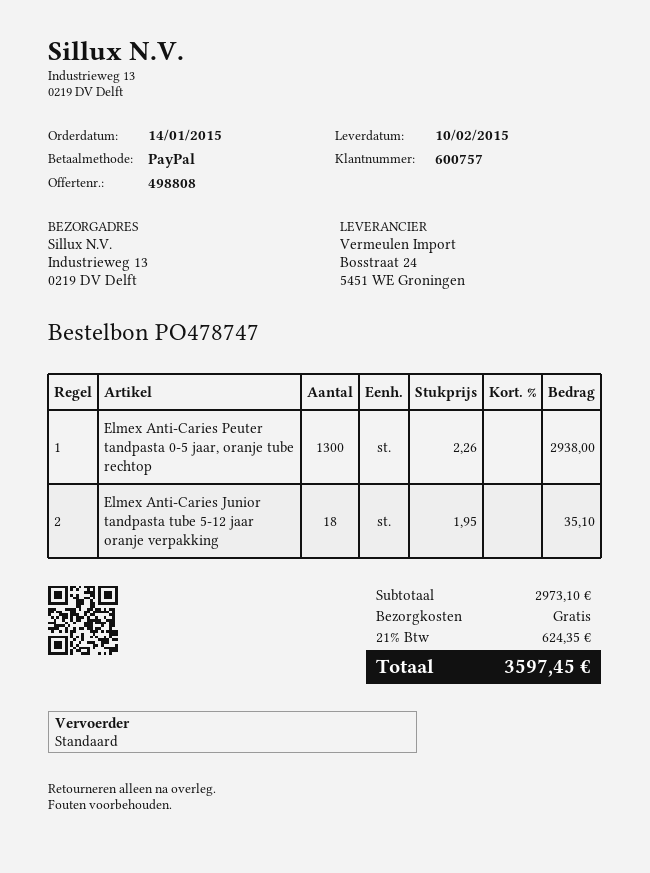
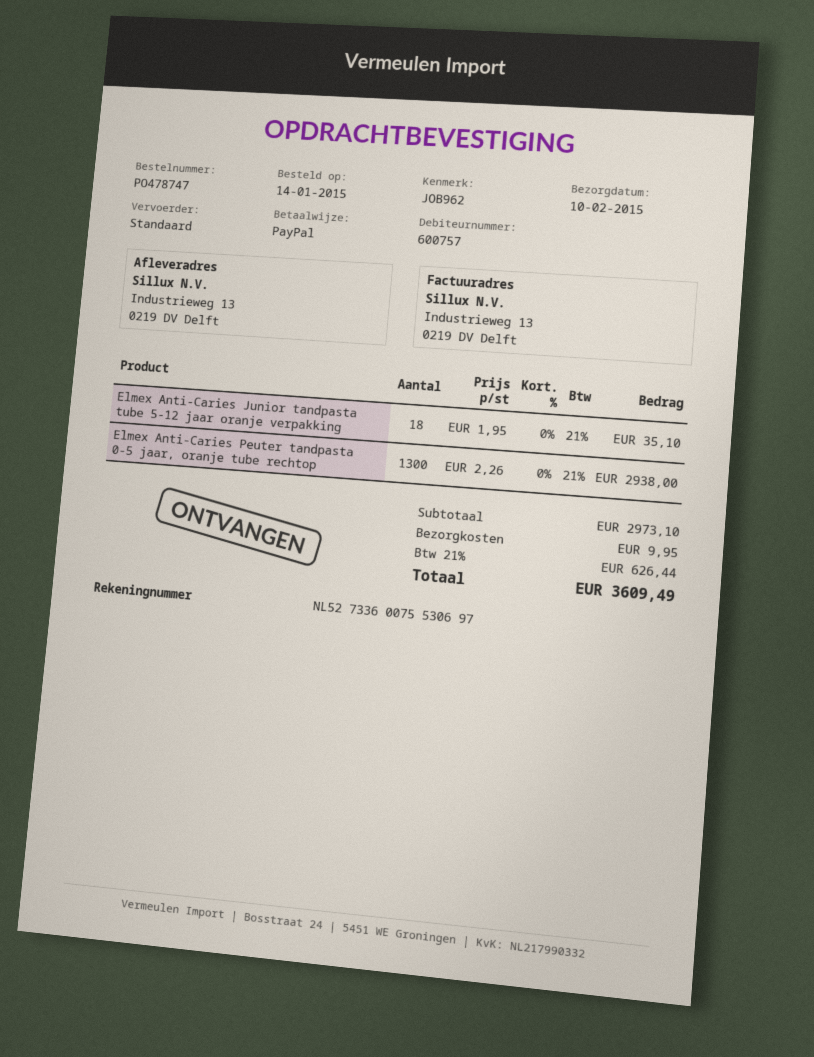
shipping: 0.00 -> 9.95
tax: 21% = 624.35 -> 21% = 626.44
total: 3597.45 -> 3609.49

